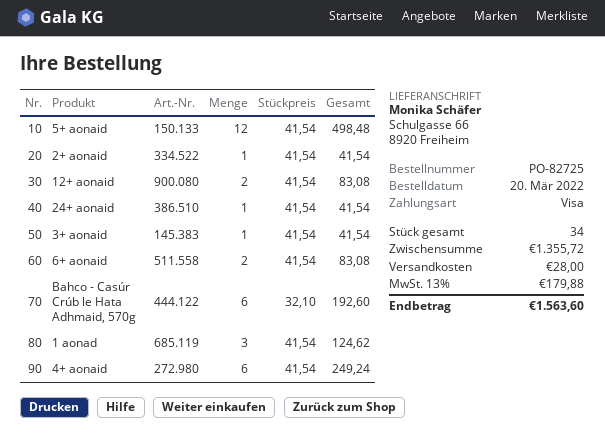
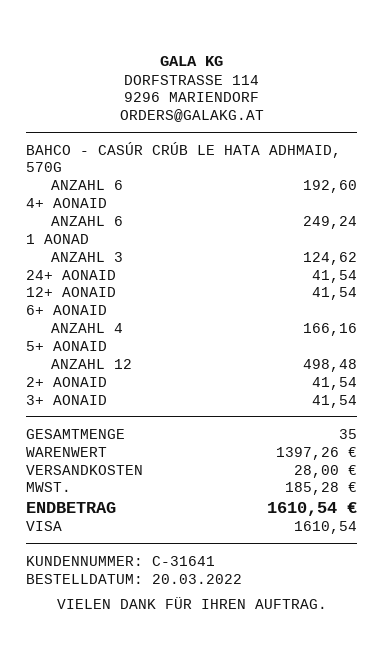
12+ aonaid: 2 for 83.08 -> 1 for 41.54
6+ aonaid: 2 for 83.08 -> 4 for 166.16
total quantity: 34 -> 35
subtotal: 1355.72 -> 1397.26
tax: 179.88 -> 185.28
total: 1563.60 -> 1610.54

